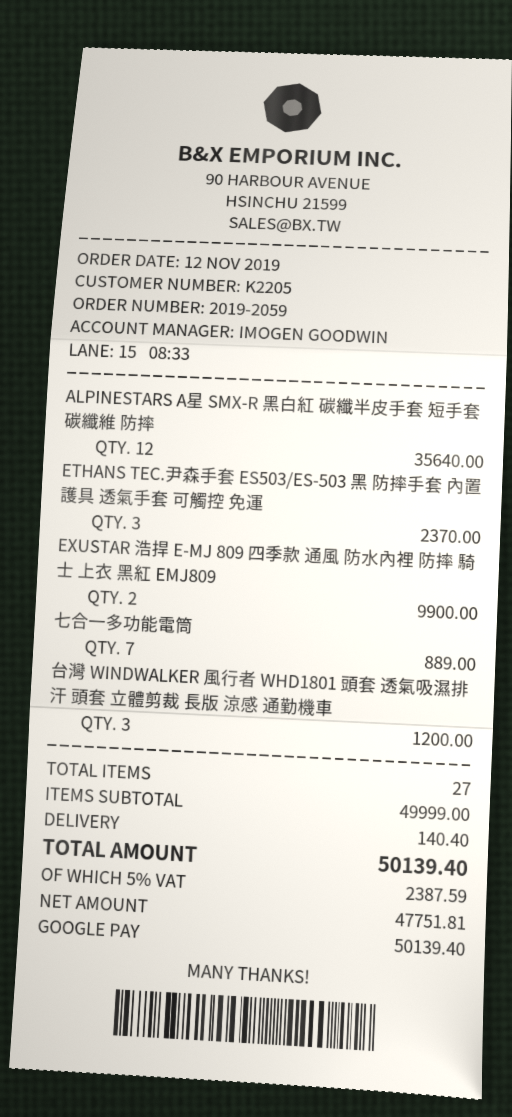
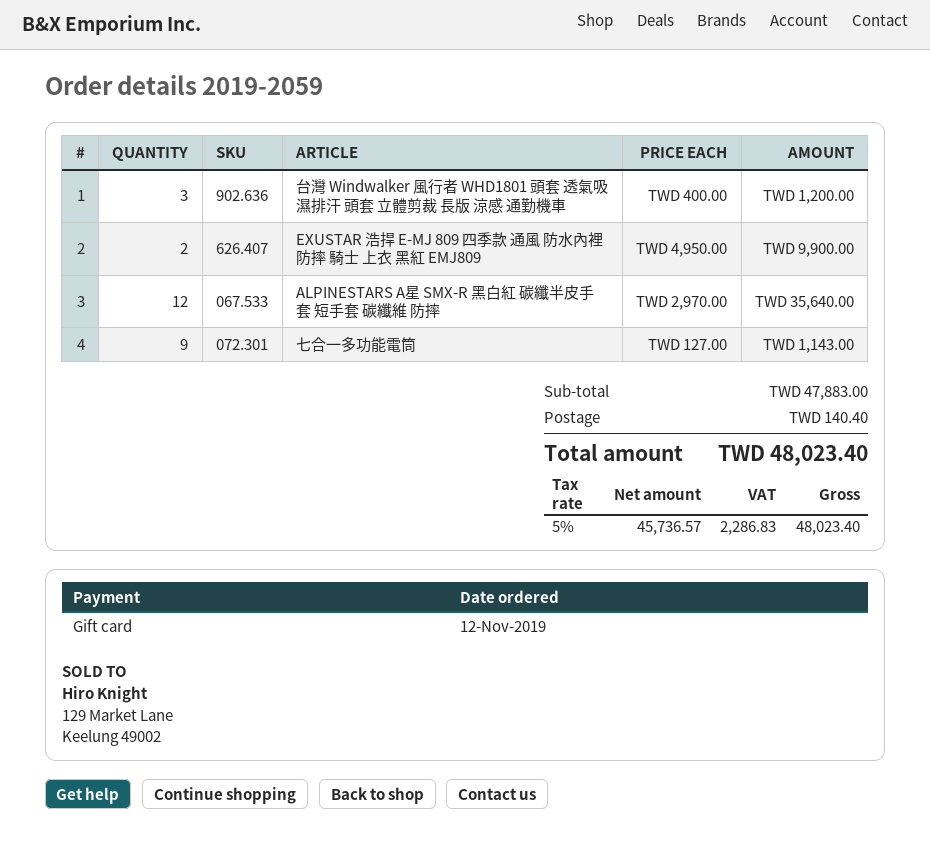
payment method: Google Pay -> gift card
ETHANS TEC.尹森手套 ES503/ES-503 黑 防摔手套 內置護具 透氣手套 可觸控 免運: 3 for 2370.00 -> none
七合一多功能電筒: 7 for 889.00 -> 9 for 1143.00
subtotal: 49999.00 -> 47883.00
net: 47751.81 -> 45736.57
tax: 5% = 2387.59 -> 5% = 2286.83
total: 50139.40 -> 48023.40

